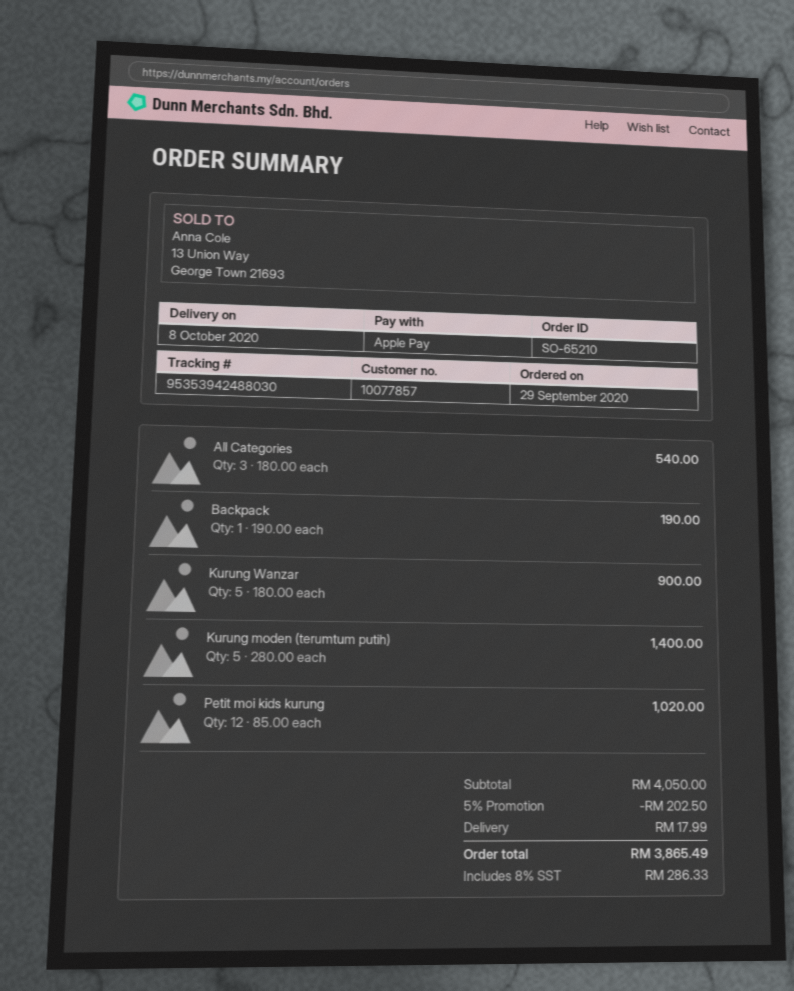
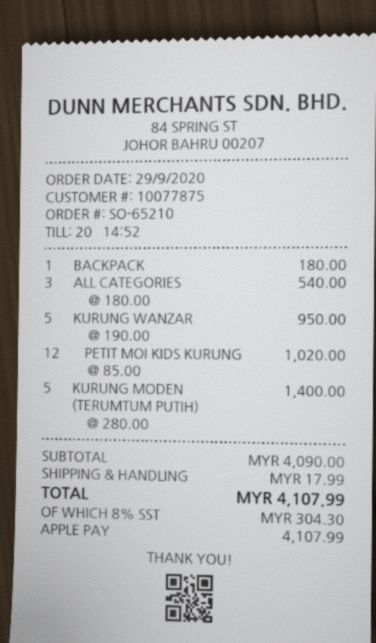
customer number: 10077857 -> 10077875
Backpack: 1 x 190.00 = 190.00 -> 1 x 180.00 = 180.00
Kurung Wanzar: 5 x 180.00 = 900.00 -> 5 x 190.00 = 950.00
subtotal: 4050.00 -> 4090.00
discount: 5% = 202.50 -> none
tax: 8% = 286.33 -> 8% = 304.30
total: 3865.49 -> 4107.99

